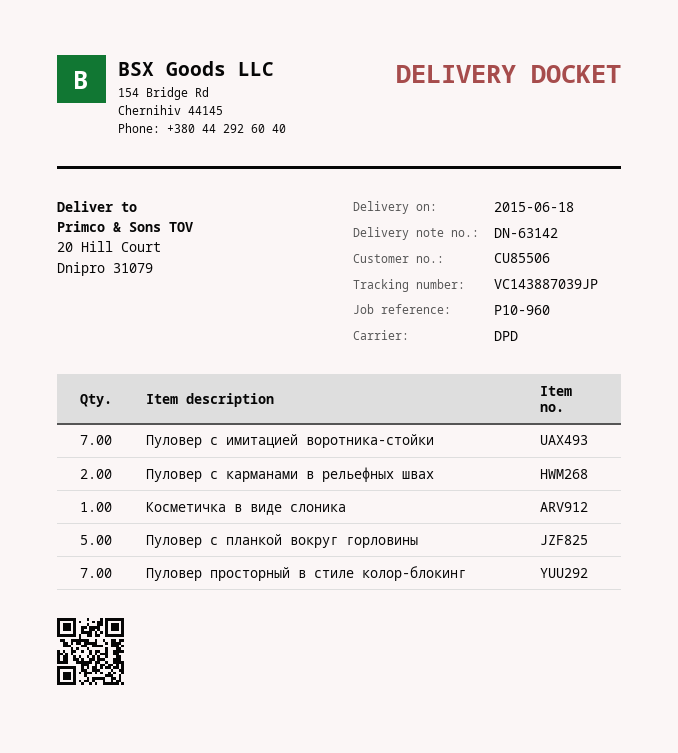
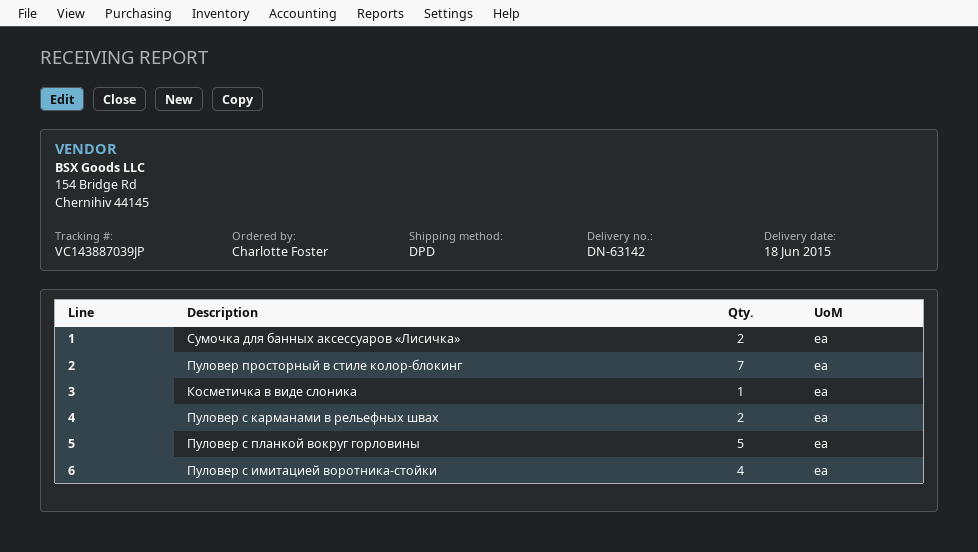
Пуловер с имитацией воротника-стойки: 7 -> 4
Сумочка для банных аксессуаров «Лисичка»: none -> 2

